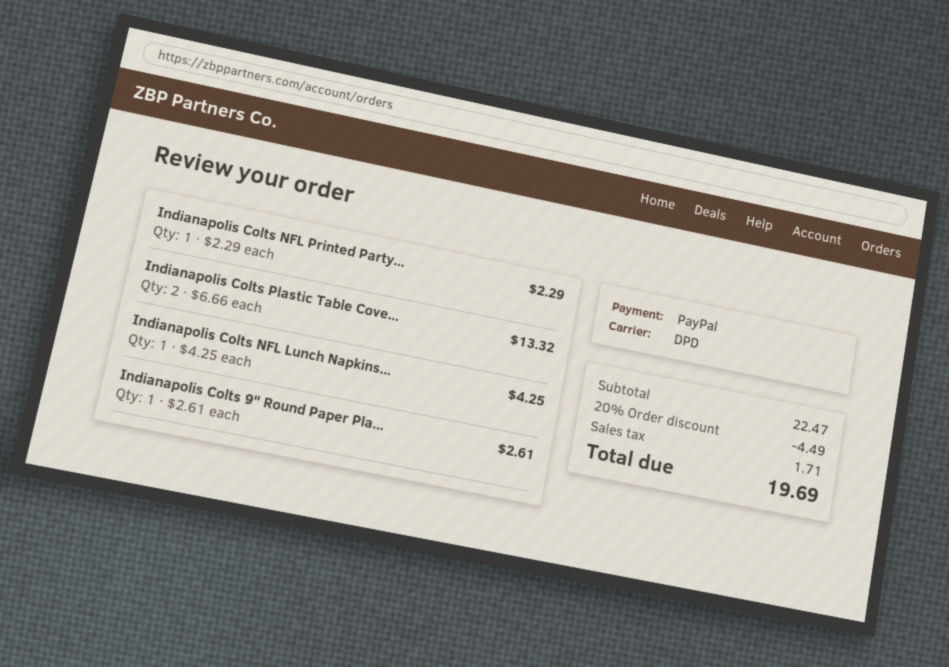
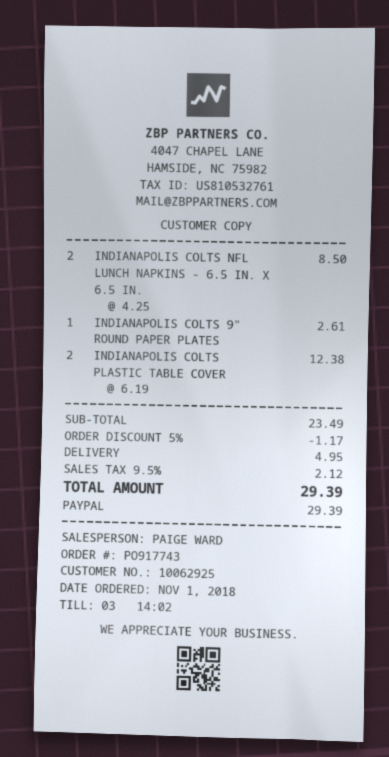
Indianapolis Colts NFL Printed Party...: 1 x 2.29 = 2.29 -> none
Indianapolis Colts Plastic Table Cove...: 2 x 6.66 = 13.32 -> 2 x 6.19 = 12.38
Indianapolis Colts NFL Lunch Napkins...: 1 x 4.25 = 4.25 -> 2 x 4.25 = 8.50
subtotal: 22.47 -> 23.49
discount: 20% = 4.49 -> 5% = 1.17
shipping: none -> 4.95
tax: 1.71 -> 2.12
total: 19.69 -> 29.39

